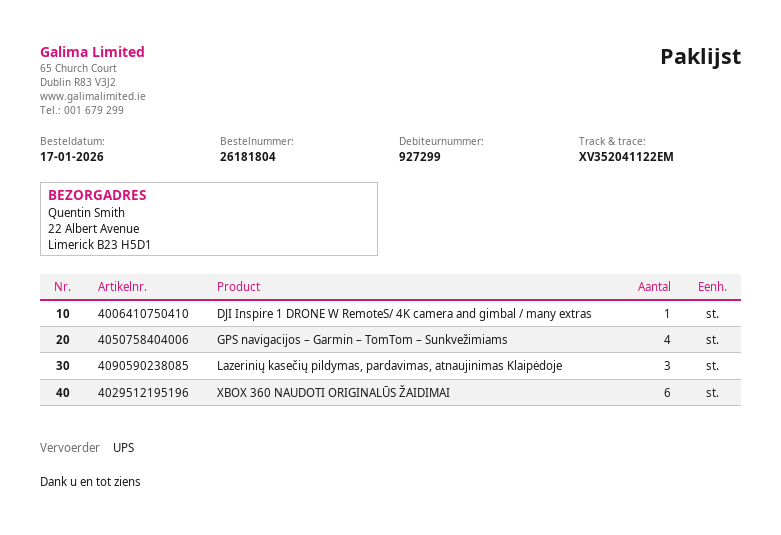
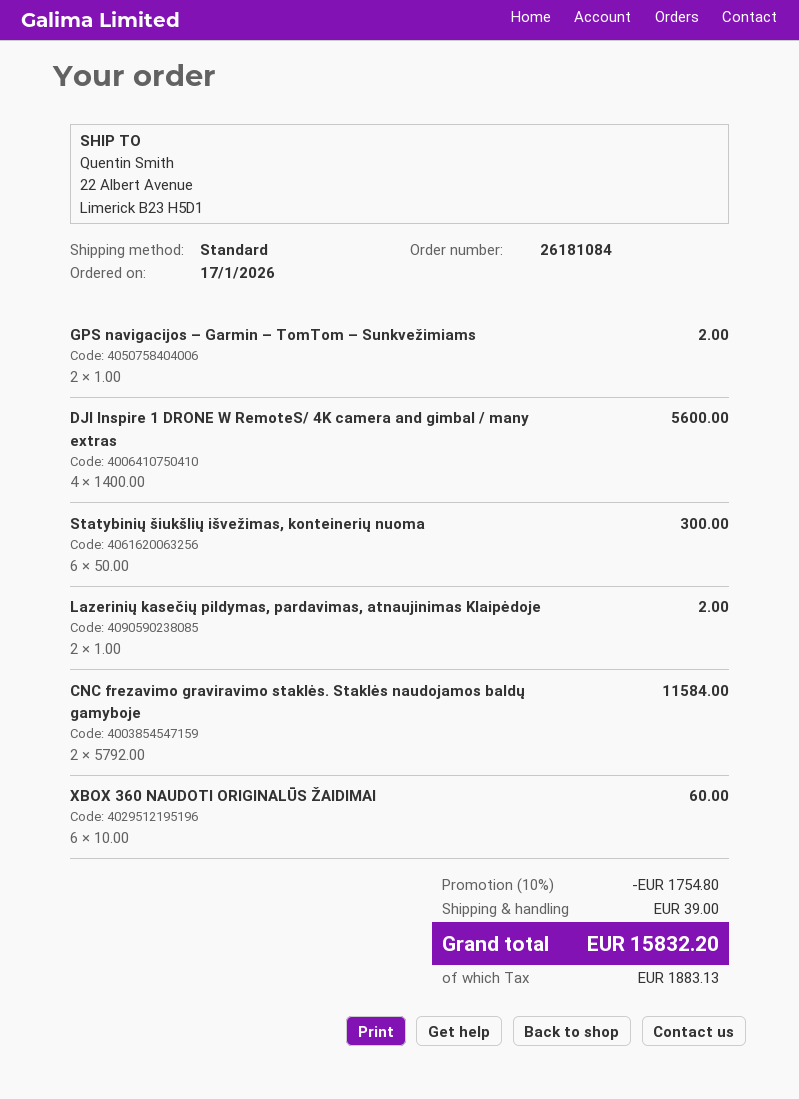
order number: 26181804 -> 26181084
shipping method: UPS -> standard
DJI Inspire 1 DRONE W RemoteS/ 4K camera and gimbal / many extras: 1 -> 4
GPS navigacijos – Garmin – TomTom – Sunkvežimiams: 4 -> 2
Lazerinių kasečių pildymas, pardavimas, atnaujinimas Klaipėdoje: 3 -> 2
Statybinių šiukšlių išvežimas, konteinerių nuoma: none -> 6
CNC frezavimo graviravimo staklės. Staklės naudojamos baldų gamyboje: none -> 2

